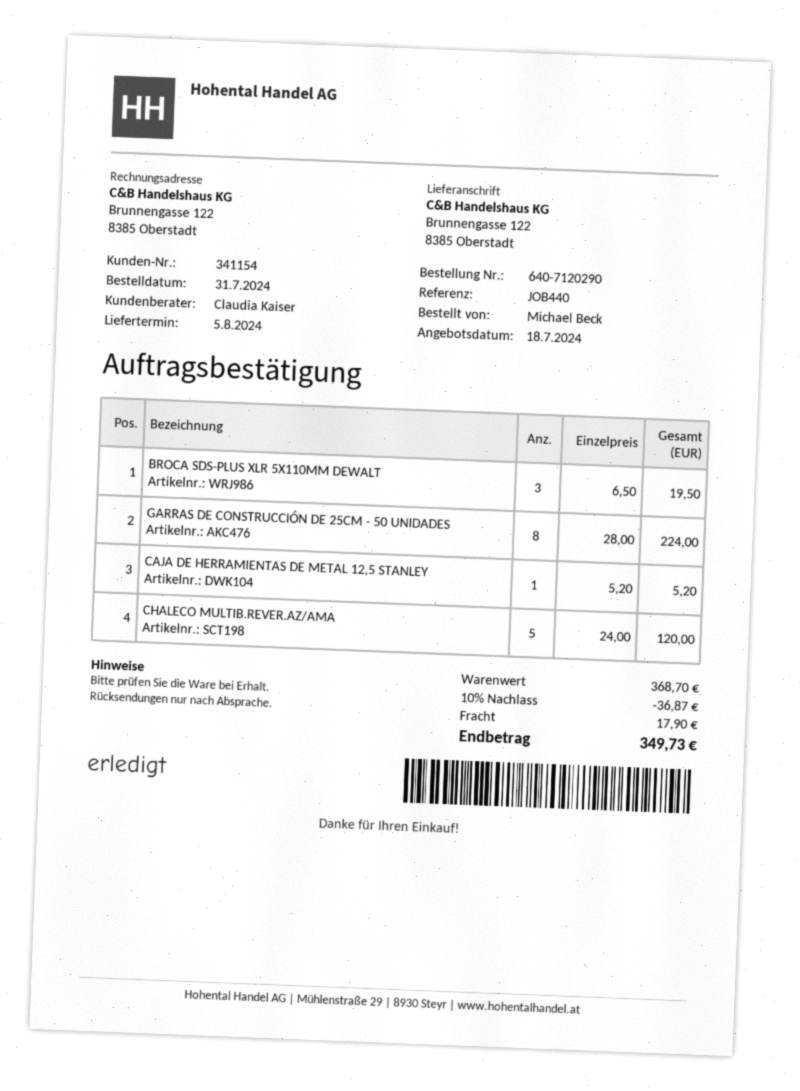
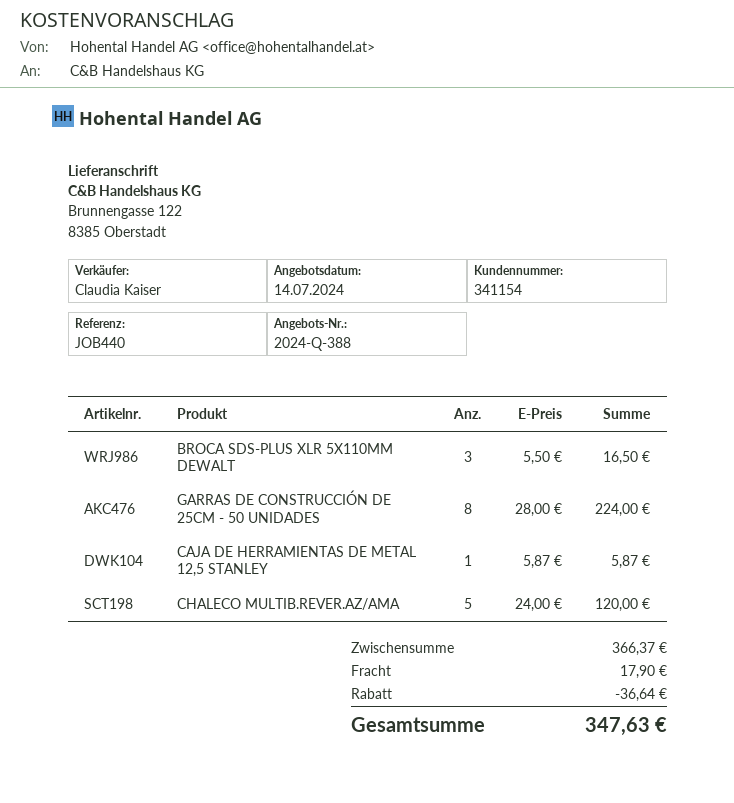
quote date: 2024-07-18 -> 2024-07-14
BROCA SDS-PLUS XLR 5X110MM DEWALT: 3 x 6.50 = 19.50 -> 3 x 5.50 = 16.50
CAJA DE HERRAMIENTAS DE METAL 12,5 STANLEY: 1 x 5.20 = 5.20 -> 1 x 5.87 = 5.87
subtotal: 368.70 -> 366.37
discount: 36.87 -> 36.64
total: 349.73 -> 347.63

